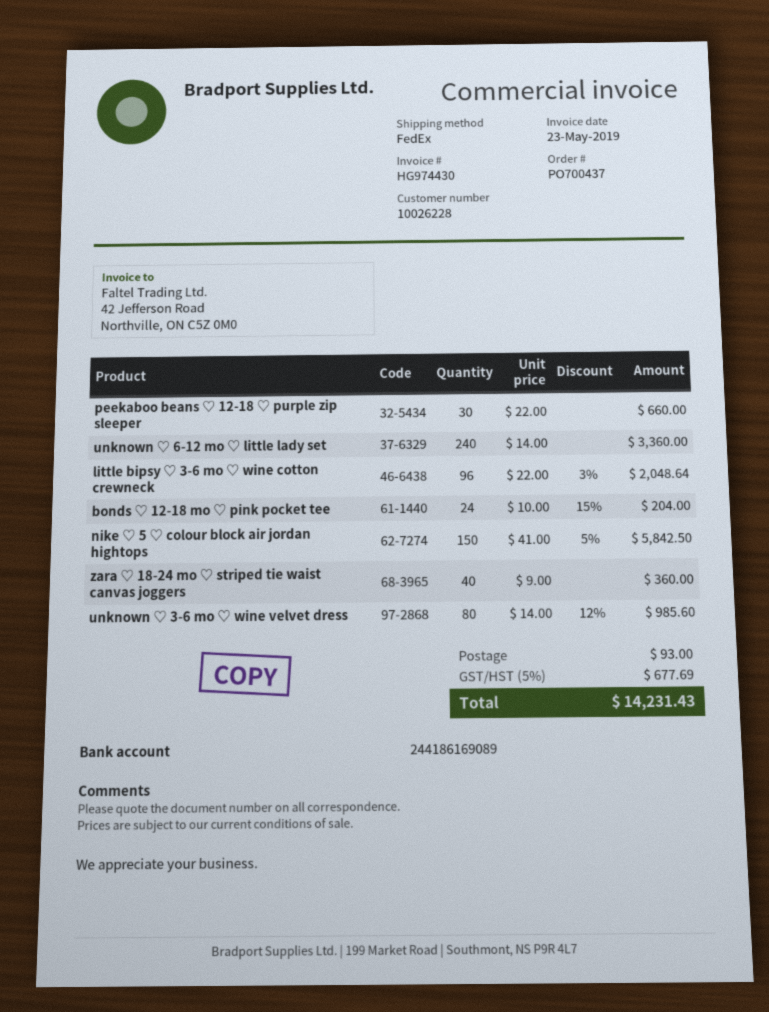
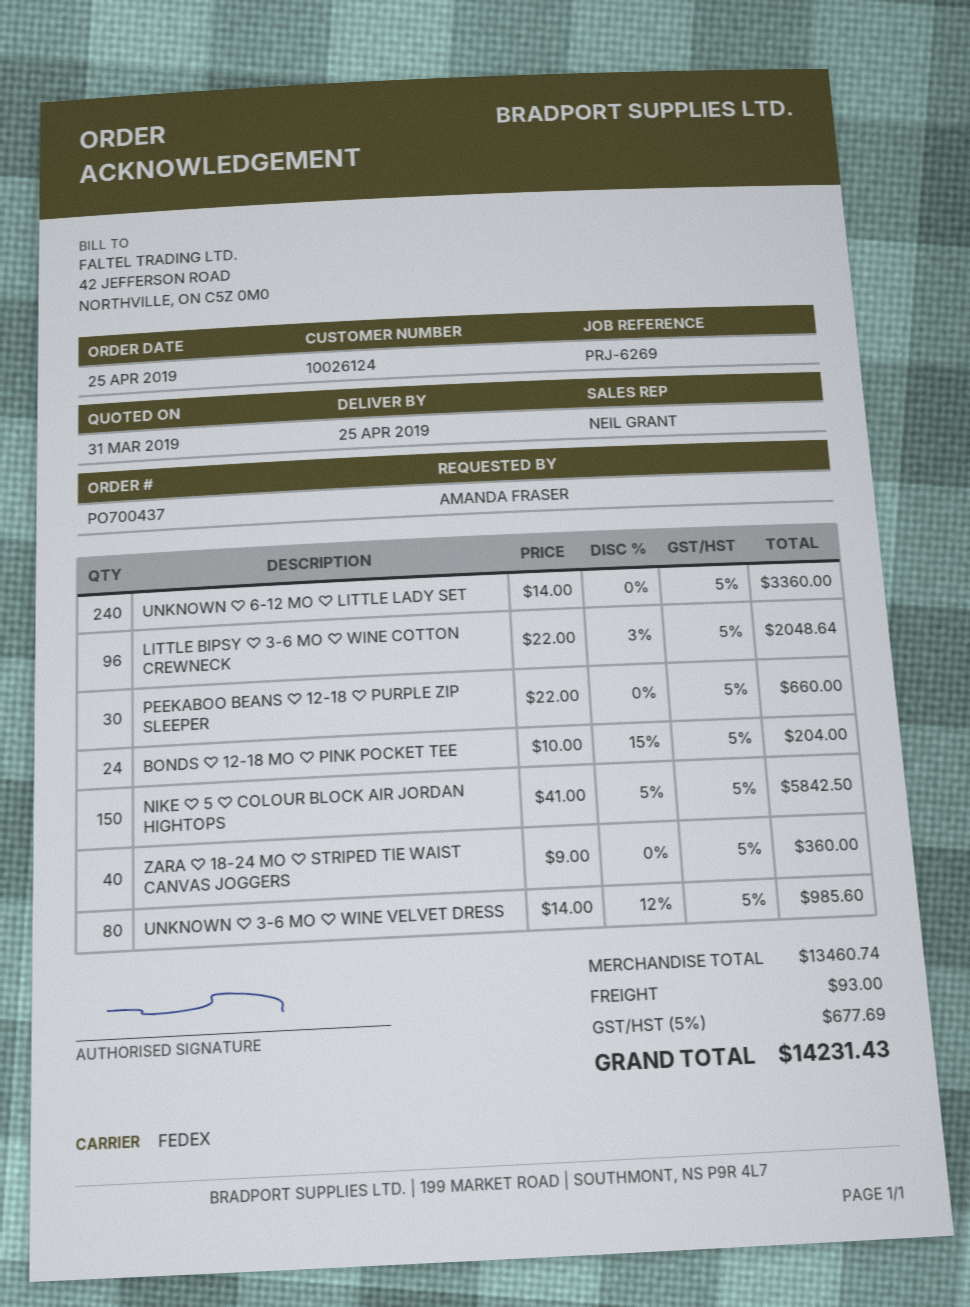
customer number: 10026228 -> 10026124

